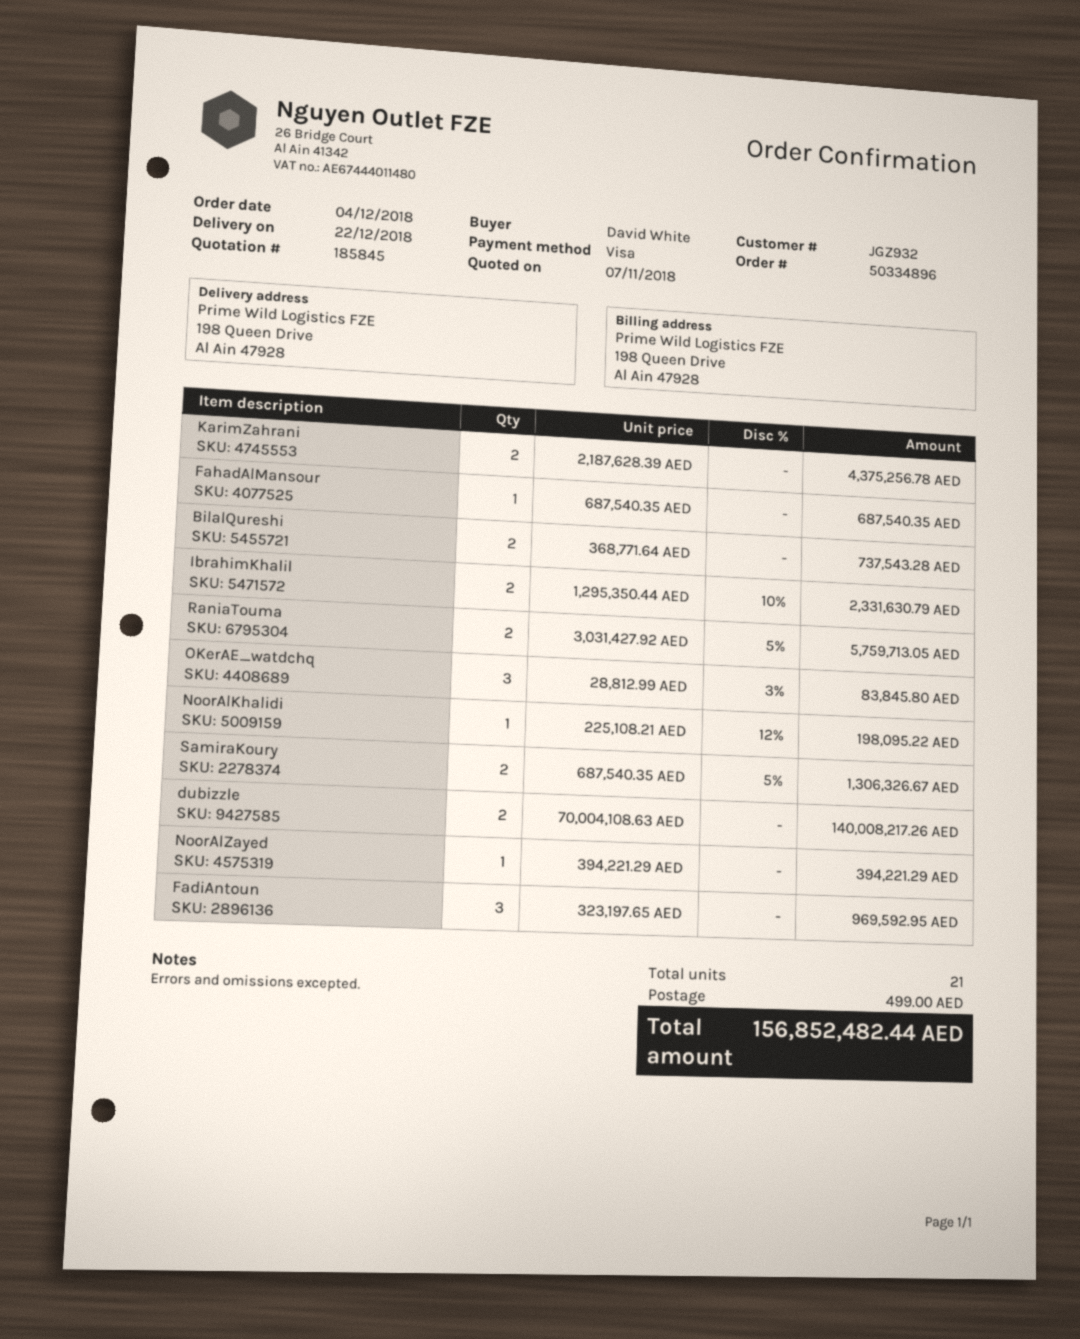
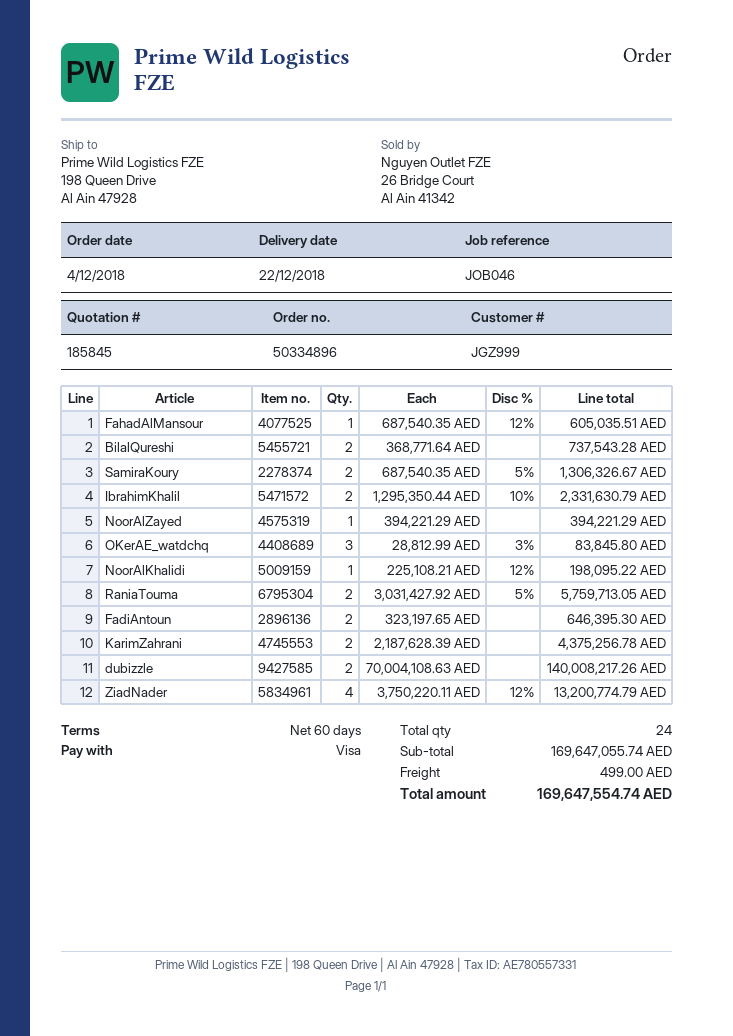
customer number: JGZ932 -> JGZ999
FahadAlMansour: 1 x 687540.35 = 687540.35 -> 1 x 687540.35 - 12% = 605035.51
FadiAntoun: 3 x 323197.65 = 969592.95 -> 2 x 323197.65 = 646395.30
ZiadNader: none -> 4 x 3750220.11 - 12% = 13200774.79
total quantity: 21 -> 24
total: 156852482.44 -> 169647554.74

